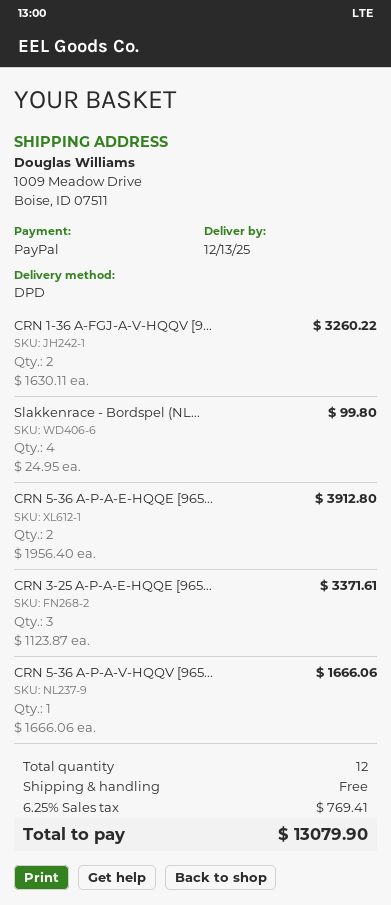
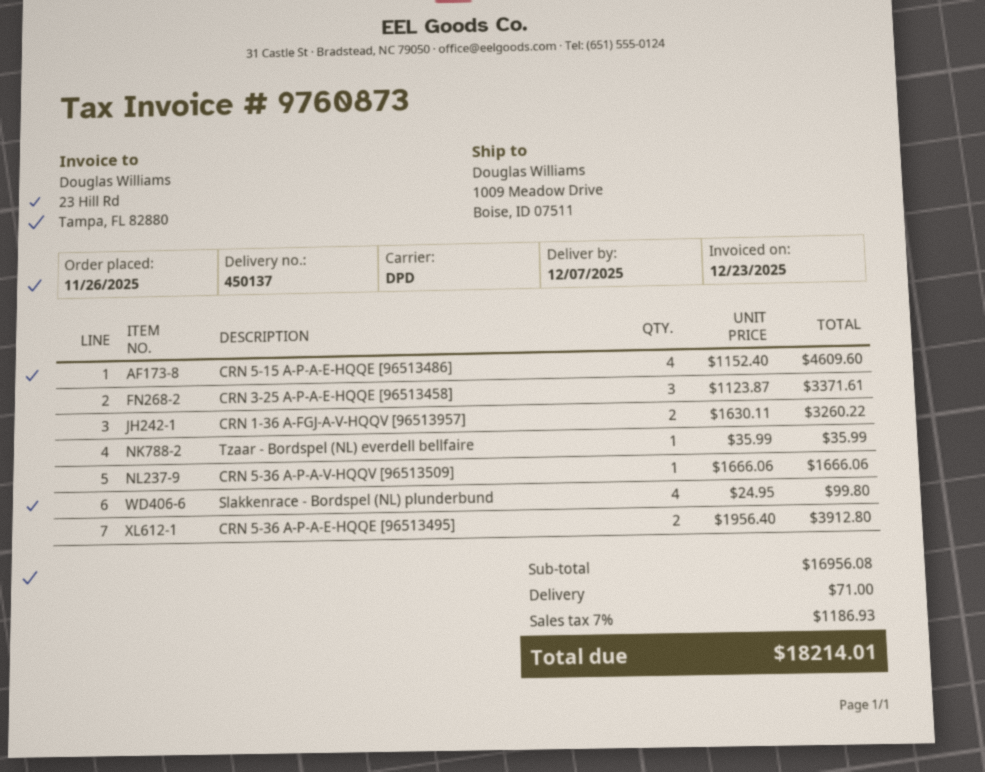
delivery date: 2025-12-13 -> 2025-12-07
CRN 5-15 A-P-A-E-HQQE [96513486]: none -> 4 x 1152.40 = 4609.60
Tzaar - Bordspel (NL) everdell bellfaire: none -> 1 x 35.99 = 35.99
shipping: 0.00 -> 71.00
tax: 6.25% = 769.41 -> 7% = 1186.93
total: 13079.90 -> 18214.01

